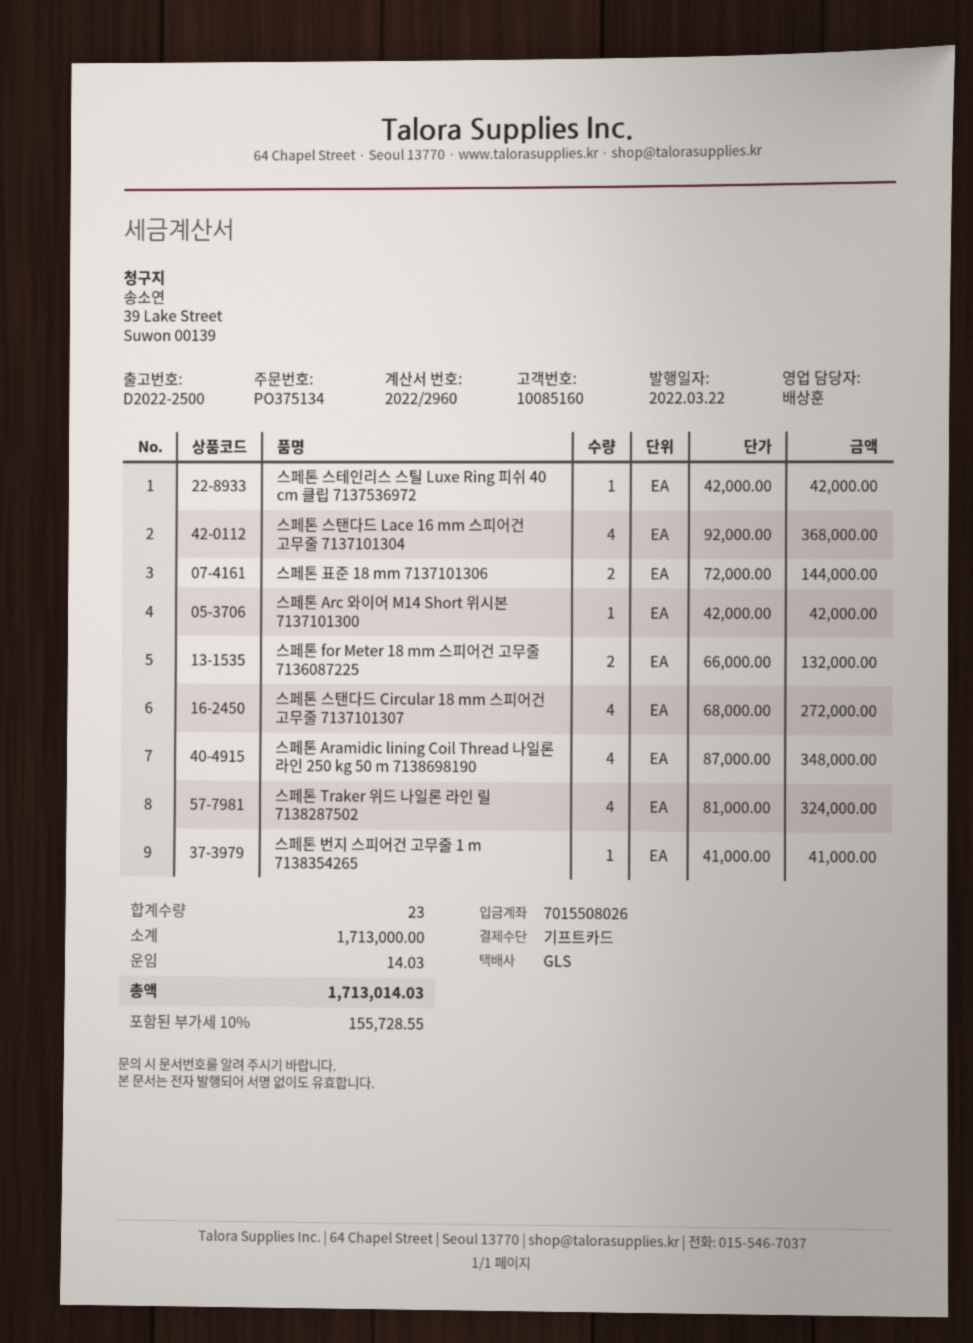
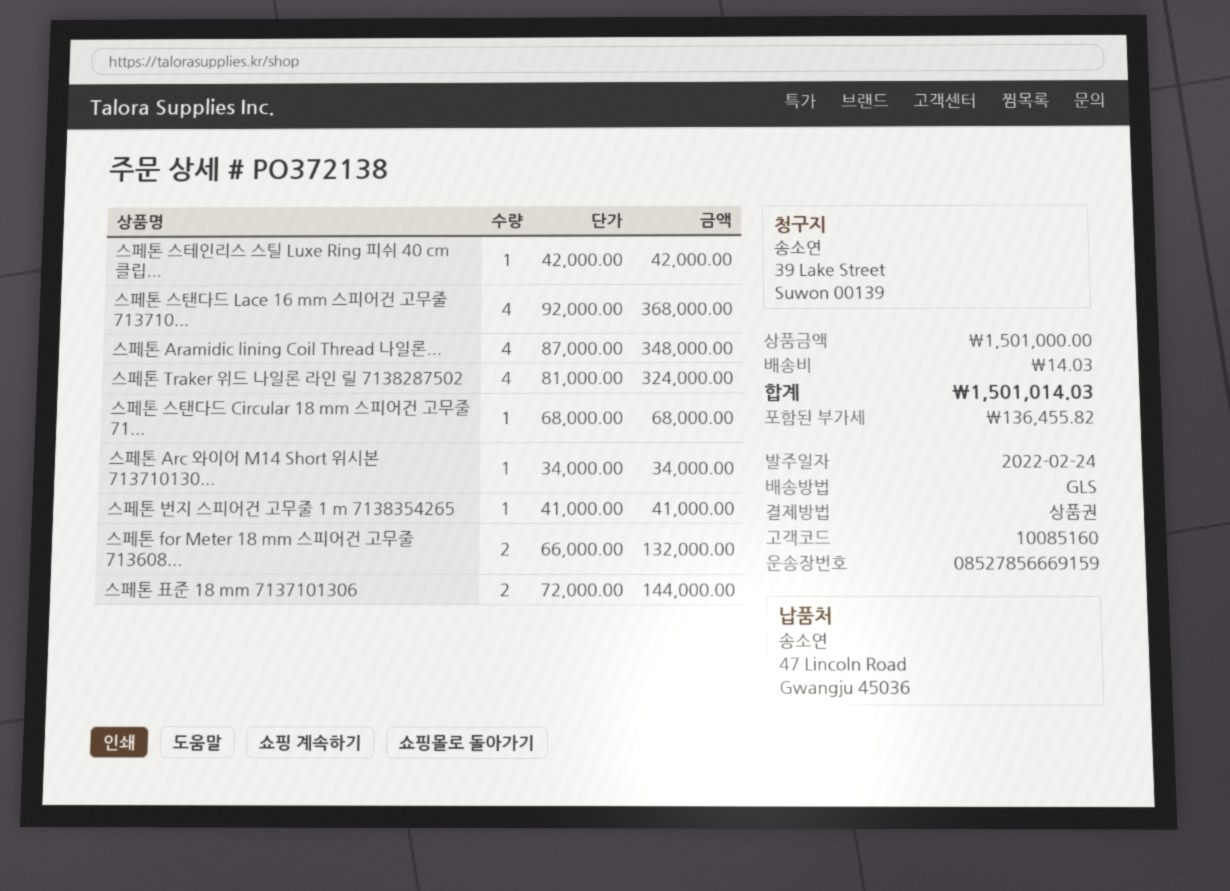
order number: PO375134 -> PO372138
스페톤 Arc 와이어 M14 Short 위시본 7137101300: 1 x 42000.00 = 42000.00 -> 1 x 34000.00 = 34000.00
스페톤 스탠다드 Circular 18 mm 스피어건 고무줄 7137101307: 4 x 68000.00 = 272000.00 -> 1 x 68000.00 = 68000.00
subtotal: 1713000.00 -> 1501000.00
tax: 155728.55 -> 136455.82
total: 1713014.03 -> 1501014.03

